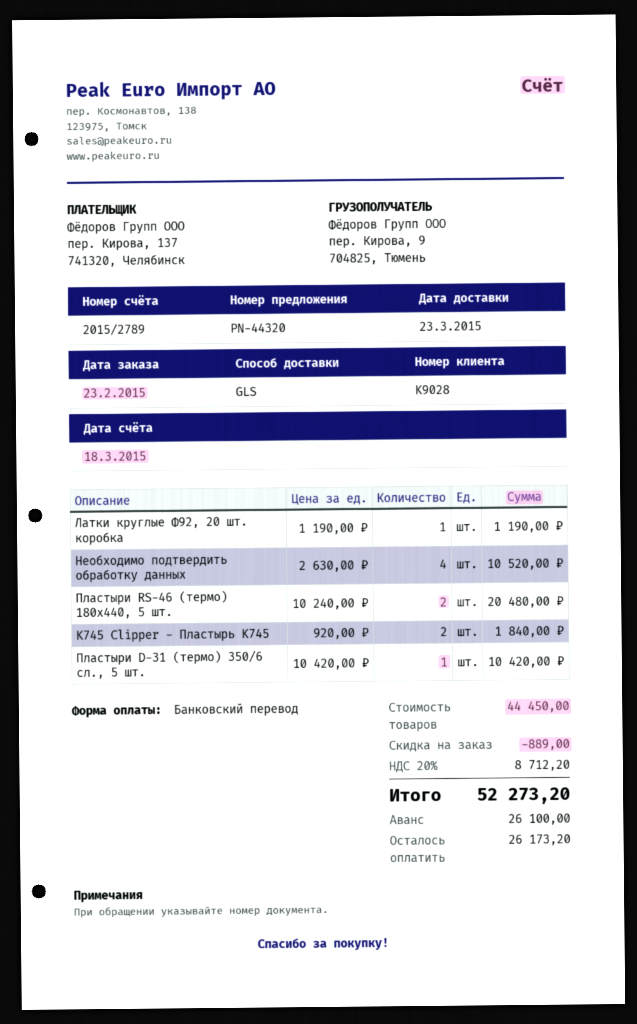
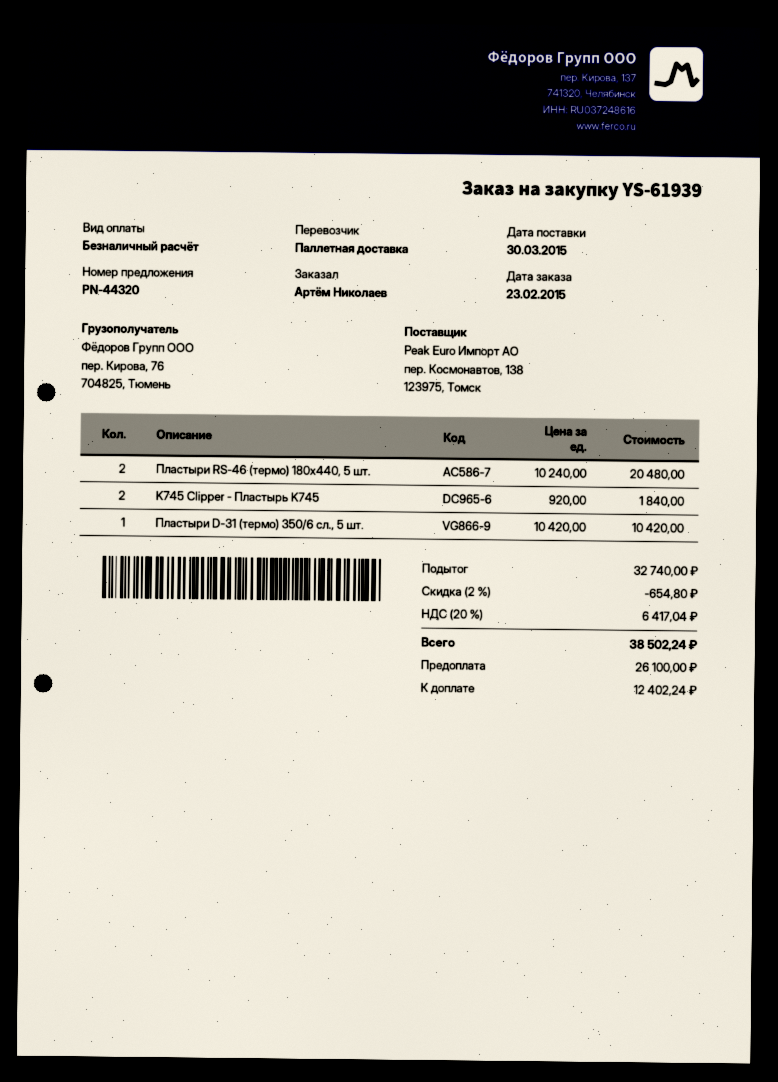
delivery date: 2015-03-23 -> 2015-03-30
shipping method: GLS -> pallet freight
ship to: пер. Кирова, 9, 704825, Тюмень -> пер. Кирова, 76, 704825, Тюмень
Латки круглые Ф92, 20 шт. коробка: 1 x 1190.00 = 1190.00 -> none
Необходимо подтвердить обработку данных: 4 x 2630.00 = 10520.00 -> none
subtotal: 44450.00 -> 32740.00
discount: 889.00 -> 654.80
tax: 20% = 8712.20 -> 20% = 6417.04
total: 52273.20 -> 38502.24
balance: 26173.20 -> 12402.24

